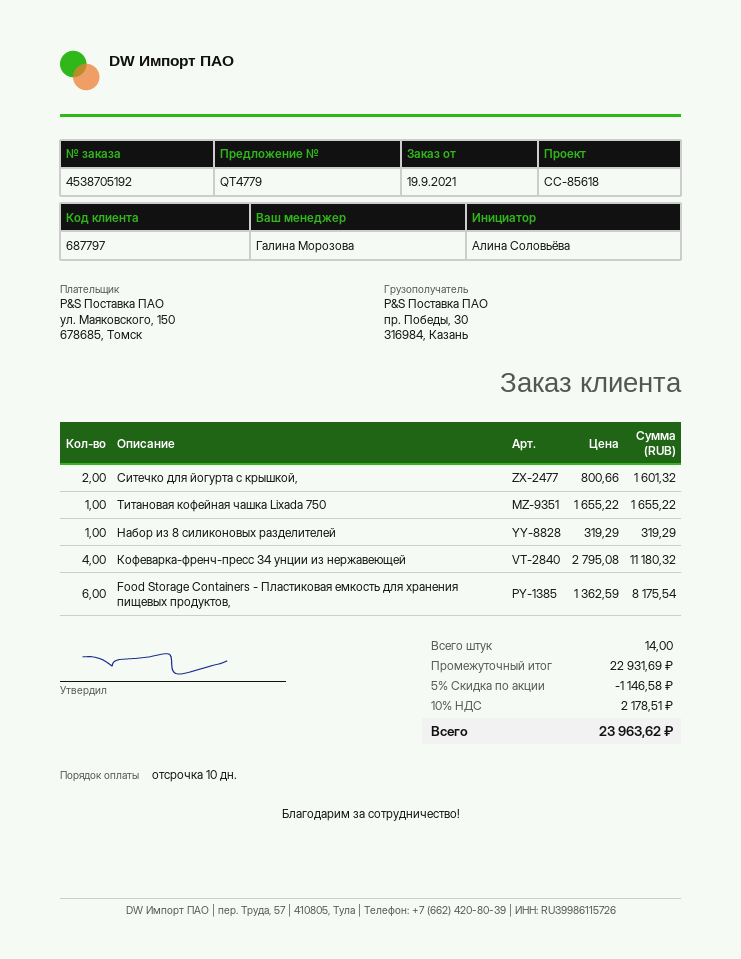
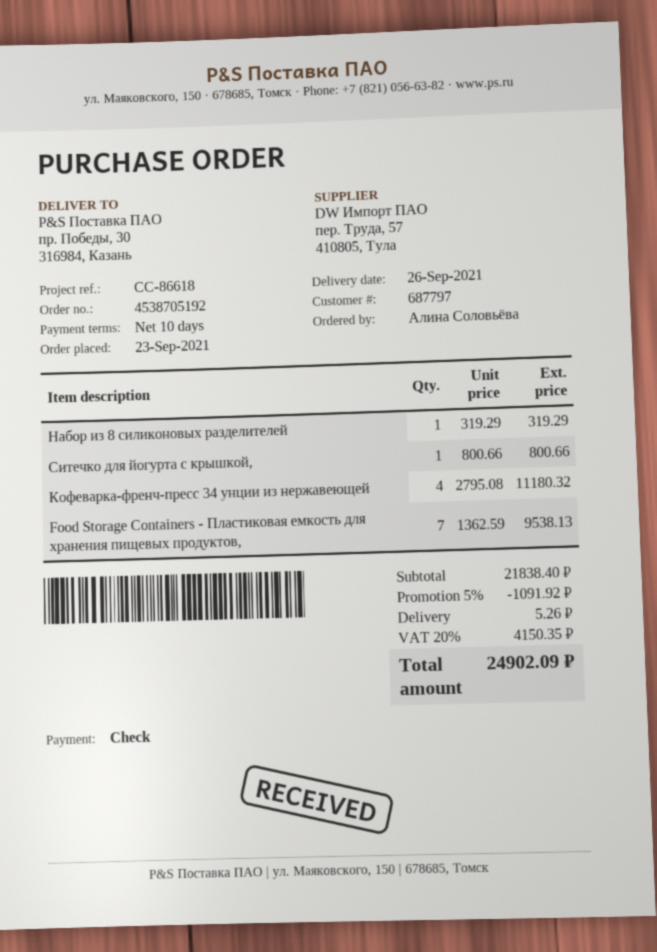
order date: 2021-09-19 -> 2021-09-23
reference: CC-85618 -> CC-86618
Ситечко для йогурта с крышкой,: 2 x 800.66 = 1601.32 -> 1 x 800.66 = 800.66
Титановая кофейная чашка Lixada 750: 1 x 1655.22 = 1655.22 -> none
Food Storage Containers - Пластиковая емкость для хранения пищевых продуктов,: 6 x 1362.59 = 8175.54 -> 7 x 1362.59 = 9538.13
subtotal: 22931.69 -> 21838.40
discount: 5% = 1146.58 -> 5% = 1091.92
shipping: none -> 5.26
tax: 10% = 2178.51 -> 20% = 4150.35
total: 23963.62 -> 24902.09

